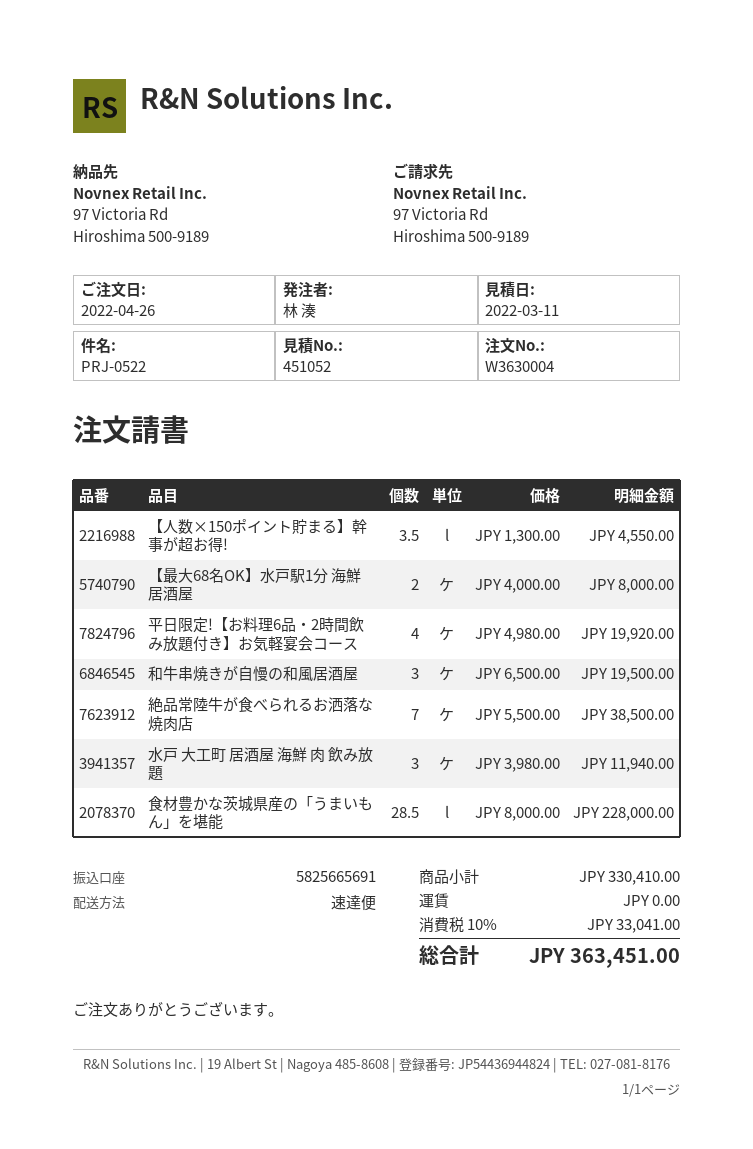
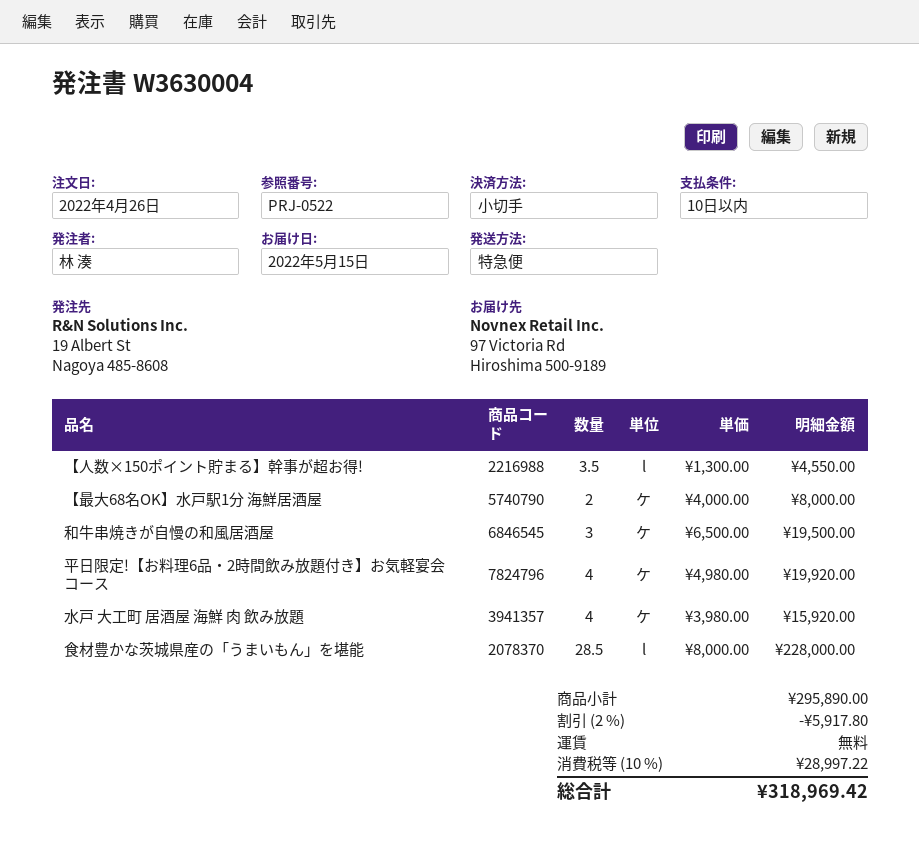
絶品常陸牛が食べられるお洒落な焼肉店: 7 x 5500.00 = 38500.00 -> none
水戸 大工町 居酒屋 海鮮 肉 飲み放題: 3 x 3980.00 = 11940.00 -> 4 x 3980.00 = 15920.00
subtotal: 330410.00 -> 295890.00
discount: none -> 2% = 5917.80
tax: 10% = 33041.00 -> 10% = 28997.22
total: 363451.00 -> 318969.42

